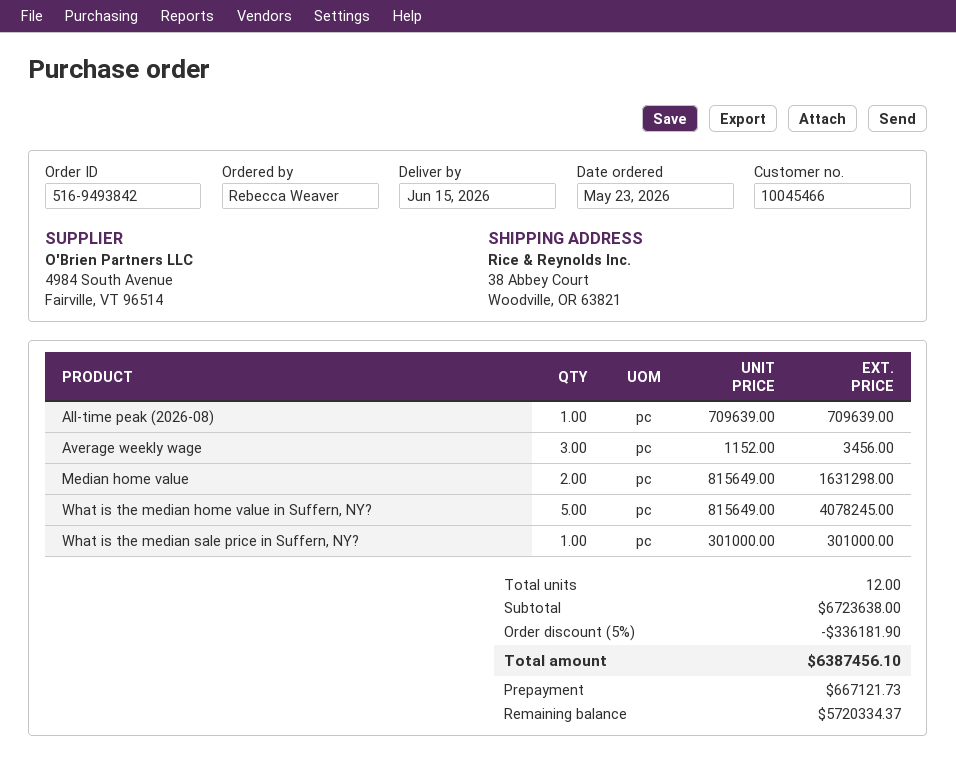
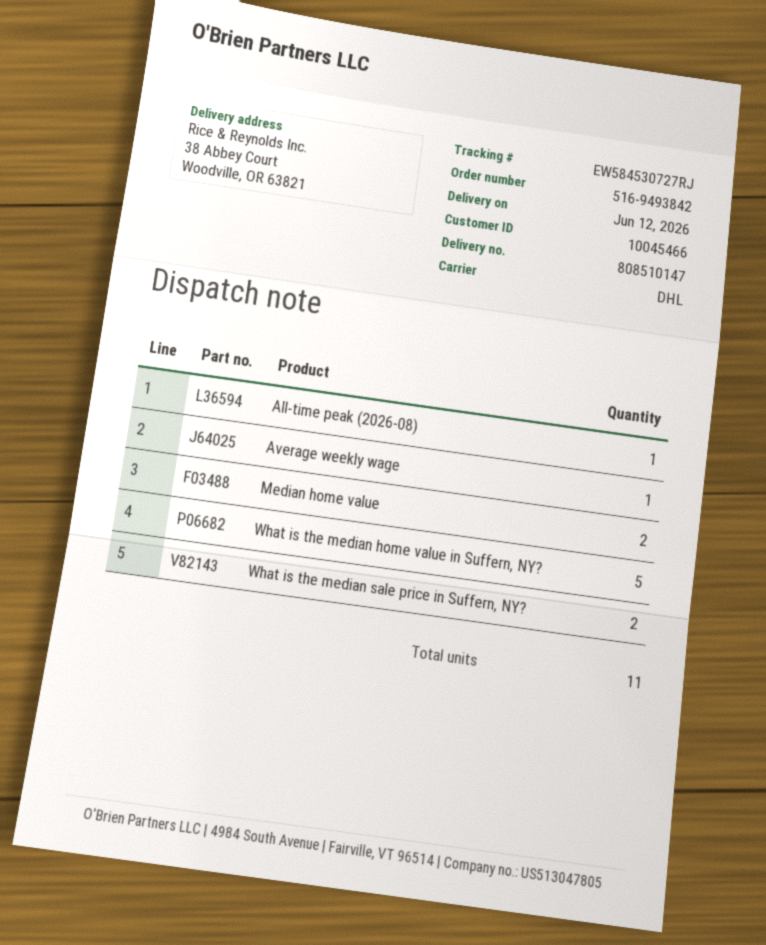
delivery date: 2026-06-15 -> 2026-06-12
Average weekly wage: 3 -> 1
What is the median sale price in Suffern, NY?: 1 -> 2
total quantity: 12 -> 11

